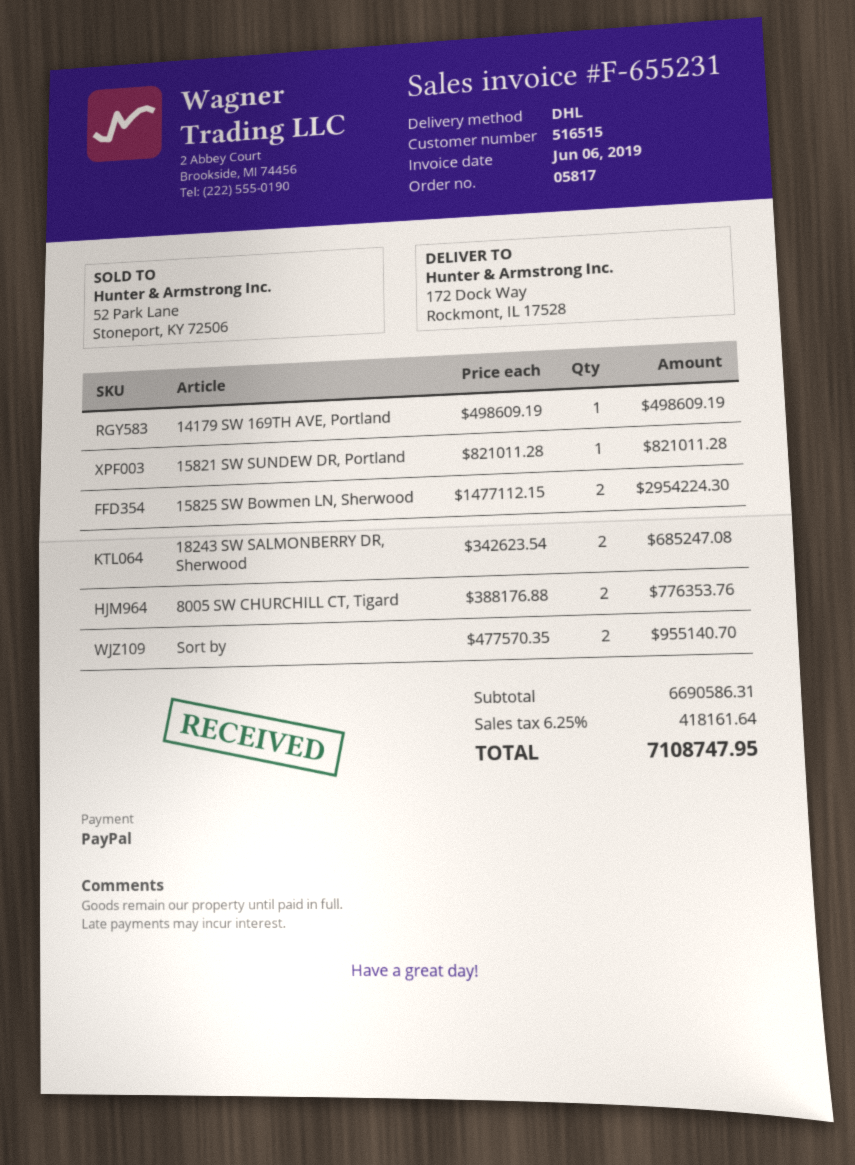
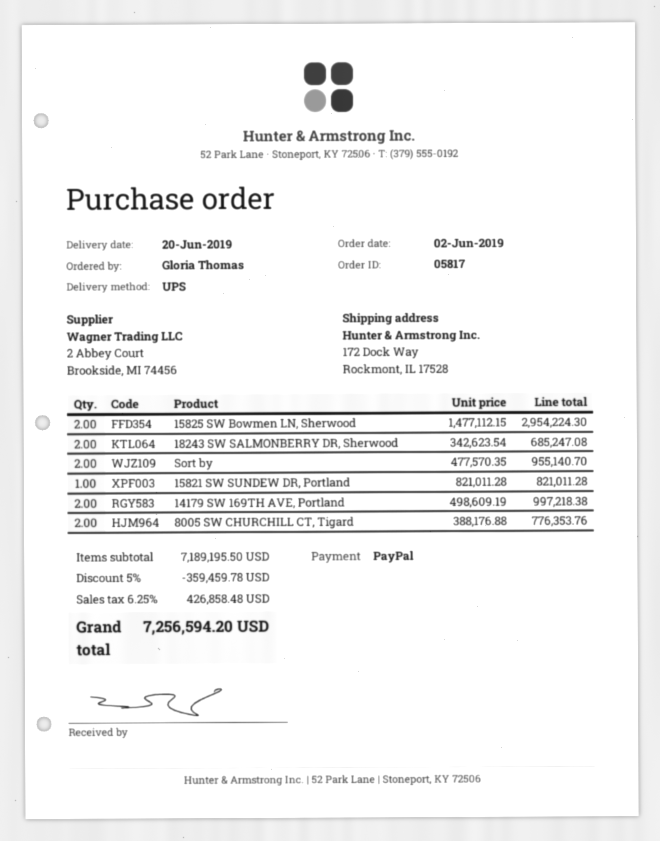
shipping method: DHL -> UPS
14179 SW 169TH AVE, Portland: 1 x 498609.19 = 498609.19 -> 2 x 498609.19 = 997218.38
subtotal: 6690586.31 -> 7189195.50
discount: none -> 5% = 359459.78
tax: 6.25% = 418161.64 -> 6.25% = 426858.48
total: 7108747.95 -> 7256594.20

